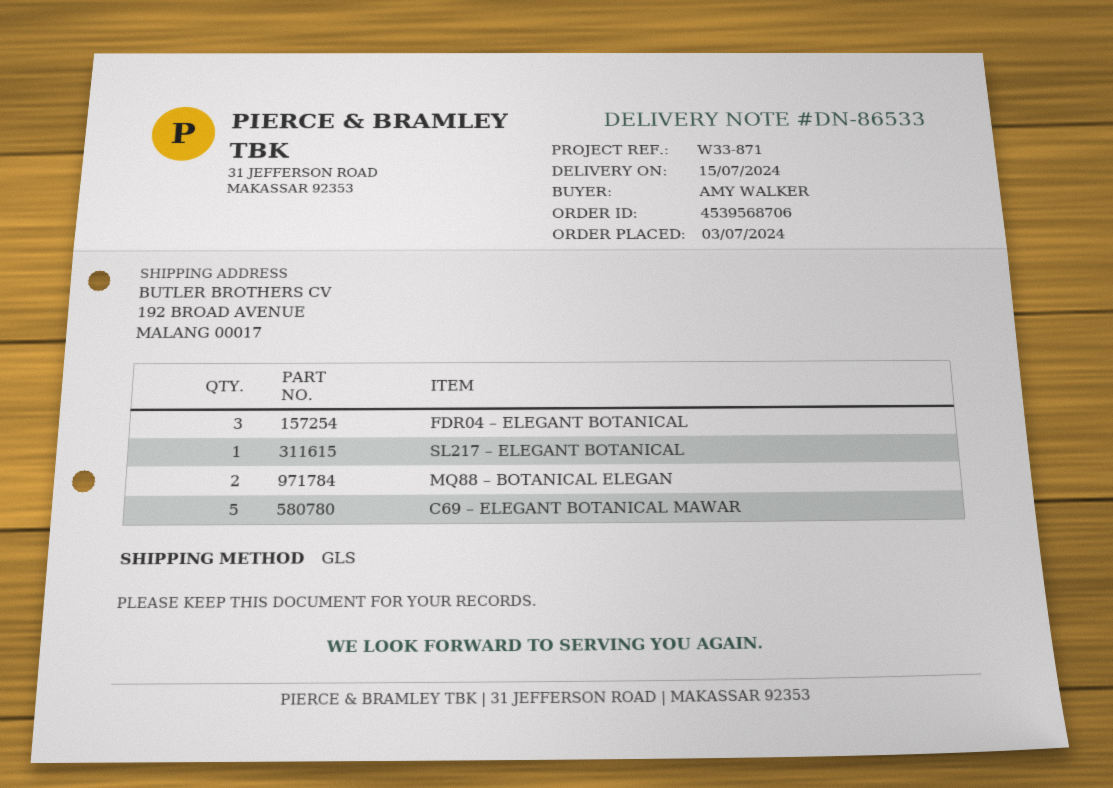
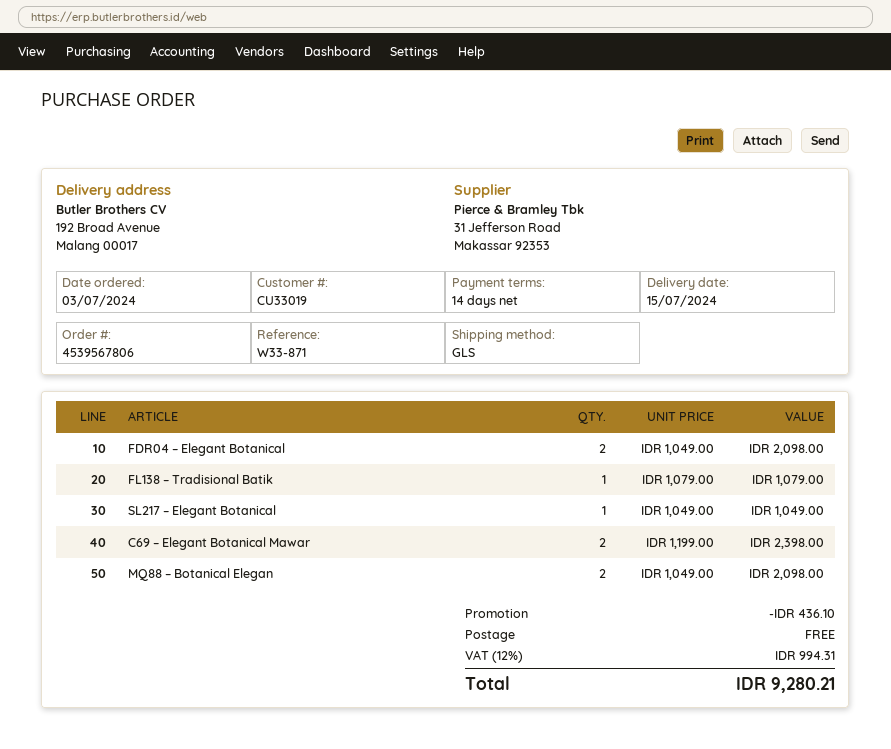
order number: 4539568706 -> 4539567806
FDR04 – ELEGANT BOTANICAL: 3 -> 2
C69 – ELEGANT BOTANICAL MAWAR: 5 -> 2
FL138 – Tradisional Batik: none -> 1

